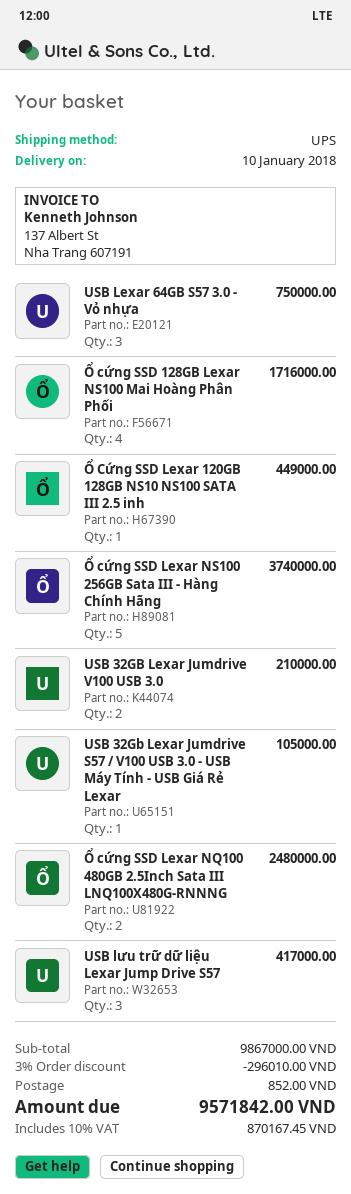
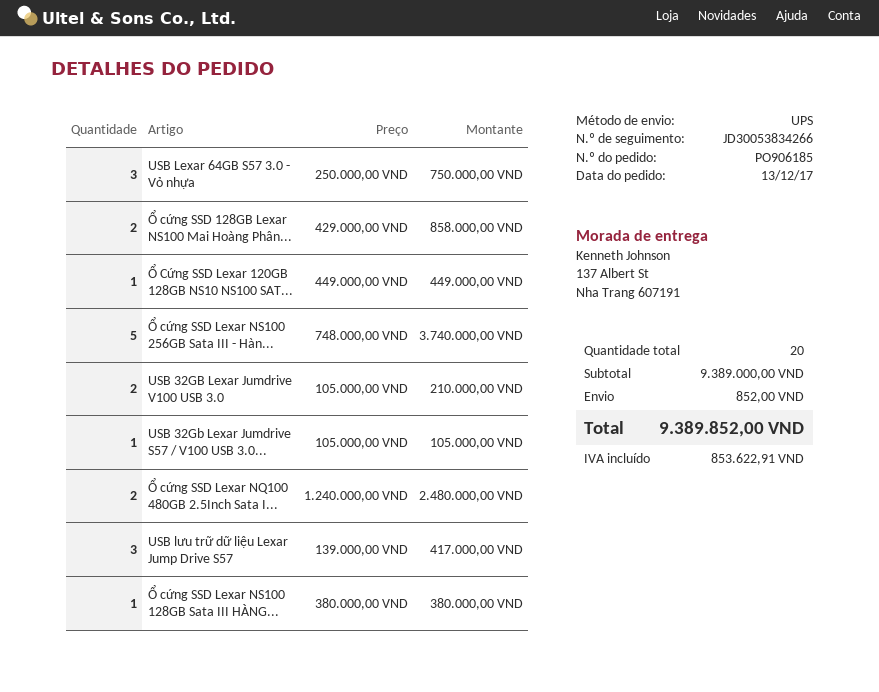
Ổ cứng SSD 128GB Lexar NS100 Mai Hoàng Phân Phối: 4 for 1716000.00 -> 2 for 858000.00
Ổ cứng SSD Lexar NS100 128GB Sata III HÀNG...: none -> 1 for 380000.00
subtotal: 9867000.00 -> 9389000.00
discount: 3% = 296010.00 -> none
tax: 870167.45 -> 853622.91
total: 9571842.00 -> 9389852.00

